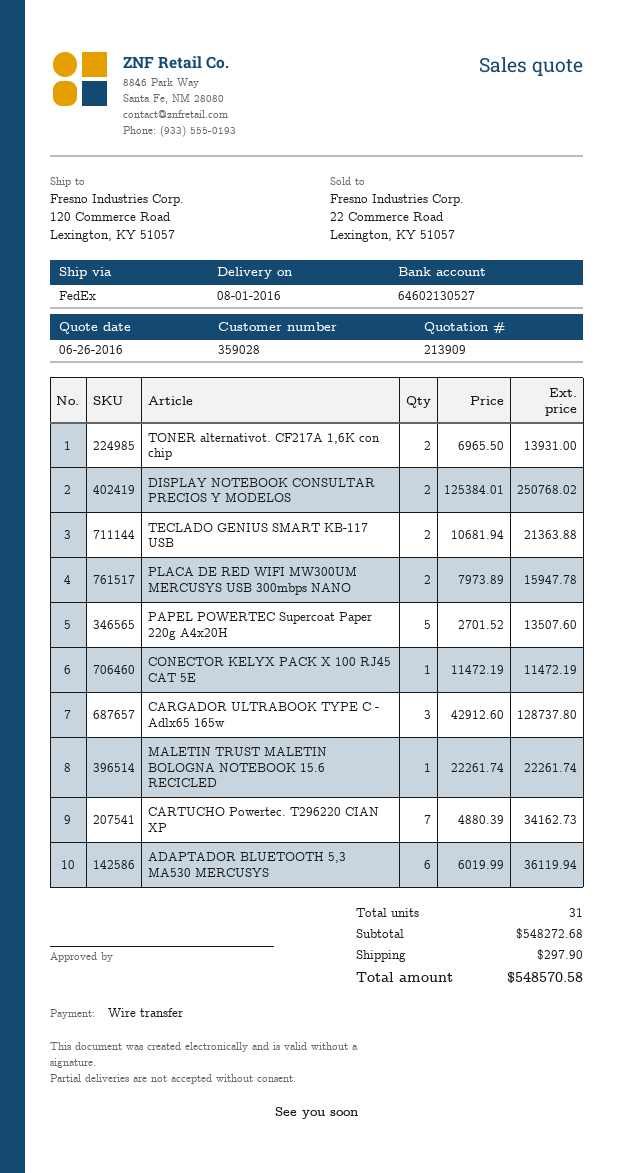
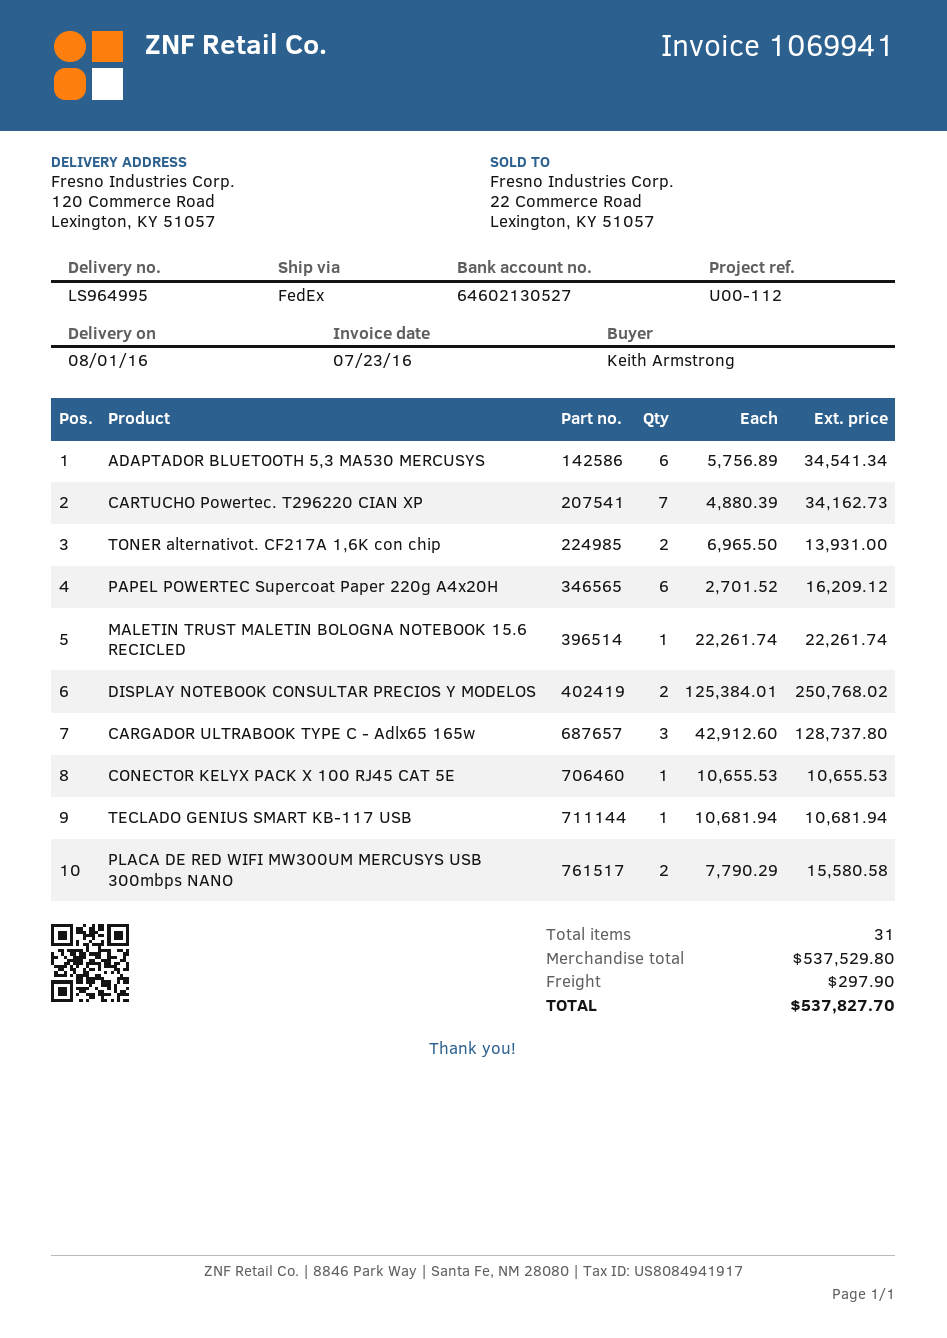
TECLADO GENIUS SMART KB-117 USB: 2 x 10681.94 = 21363.88 -> 1 x 10681.94 = 10681.94
PLACA DE RED WIFI MW300UM MERCUSYS USB 300mbps NANO: 2 x 7973.89 = 15947.78 -> 2 x 7790.29 = 15580.58
PAPEL POWERTEC Supercoat Paper 220g A4x20H: 5 x 2701.52 = 13507.60 -> 6 x 2701.52 = 16209.12
CONECTOR KELYX PACK X 100 RJ45 CAT 5E: 1 x 11472.19 = 11472.19 -> 1 x 10655.53 = 10655.53
ADAPTADOR BLUETOOTH 5,3 MA530 MERCUSYS: 6 x 6019.99 = 36119.94 -> 6 x 5756.89 = 34541.34
subtotal: 548272.68 -> 537529.80
total: 548570.58 -> 537827.70

